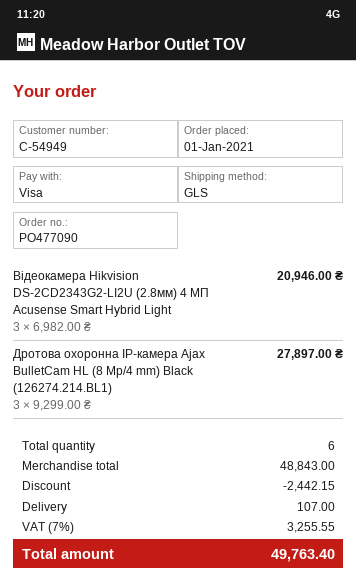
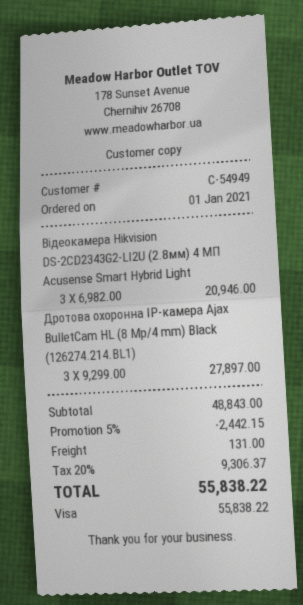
shipping: 107.00 -> 131.00
tax: 7% = 3255.55 -> 20% = 9306.37
total: 49763.40 -> 55838.22

